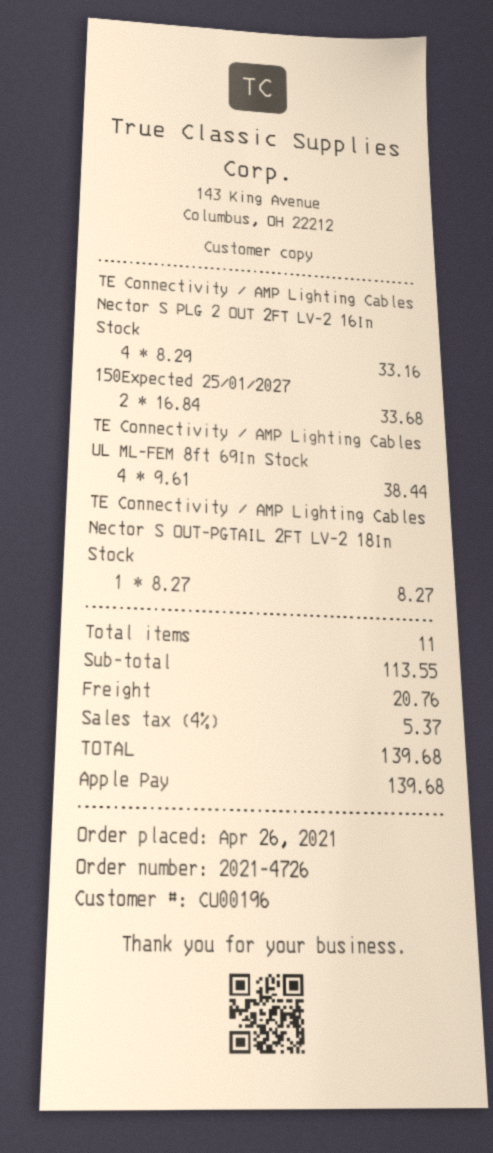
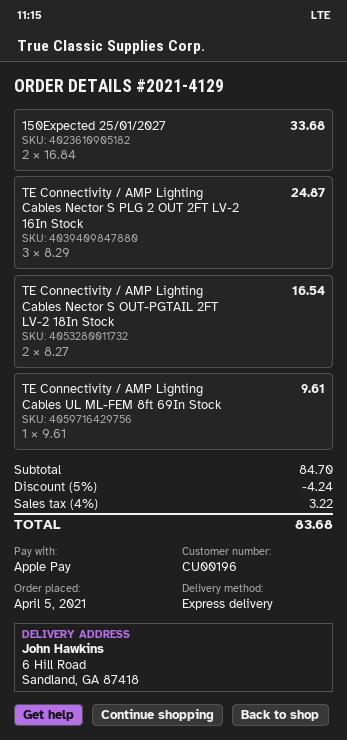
order number: 2021-4726 -> 2021-4129
order date: 2021-04-26 -> 2021-04-05
TE Connectivity / AMP Lighting Cables Nector S PLG 2 OUT 2FT LV-2 16In Stock: 4 x 8.29 = 33.16 -> 3 x 8.29 = 24.87
TE Connectivity / AMP Lighting Cables UL ML-FEM 8ft 69In Stock: 4 x 9.61 = 38.44 -> 1 x 9.61 = 9.61
TE Connectivity / AMP Lighting Cables Nector S OUT-PGTAIL 2FT LV-2 18In Stock: 1 x 8.27 = 8.27 -> 2 x 8.27 = 16.54
subtotal: 113.55 -> 84.70
discount: none -> 5% = 4.24
shipping: 20.76 -> none
tax: 4% = 5.37 -> 4% = 3.22
total: 139.68 -> 83.68

